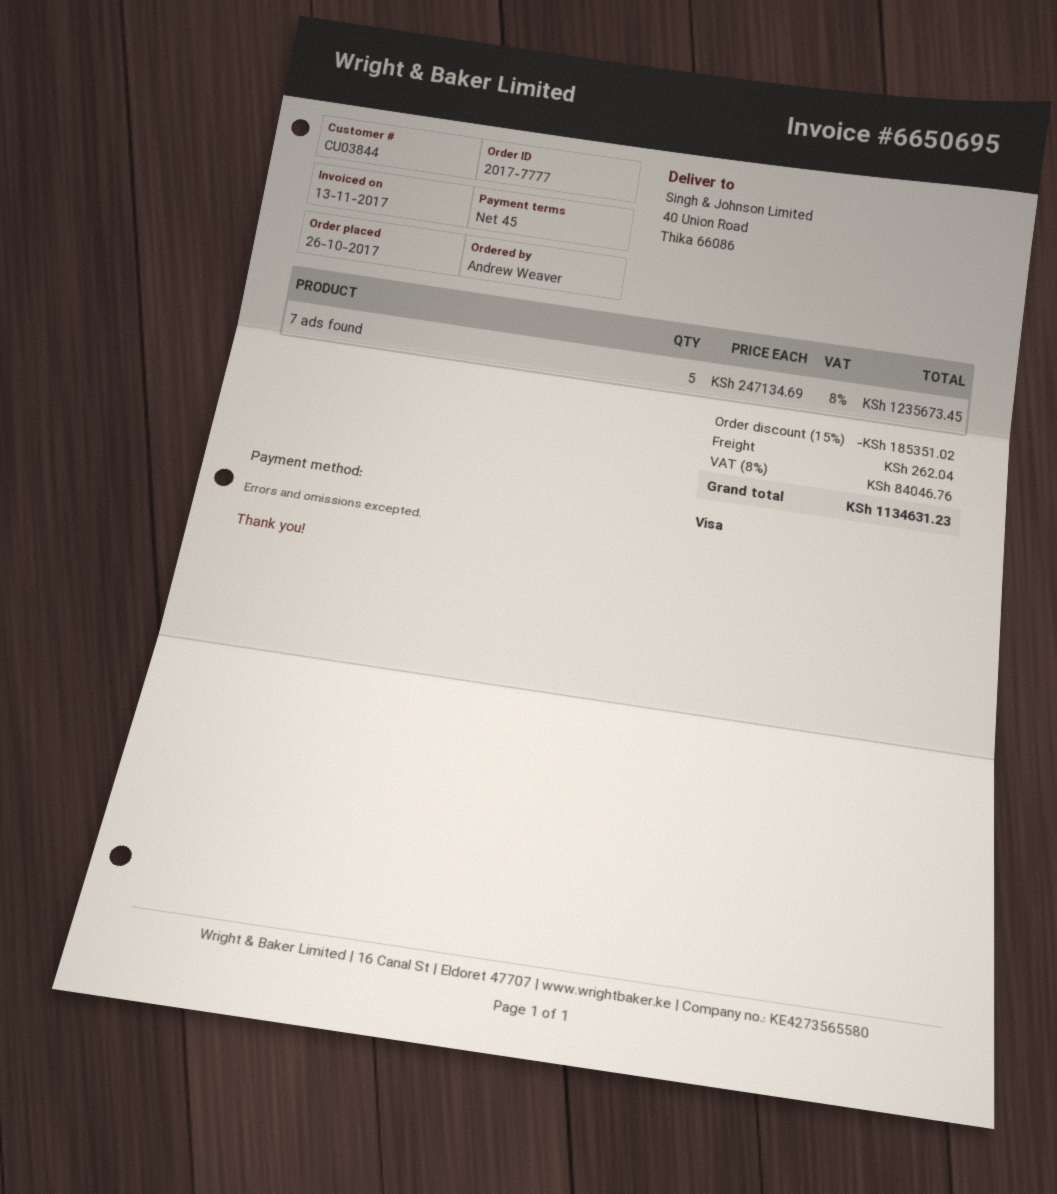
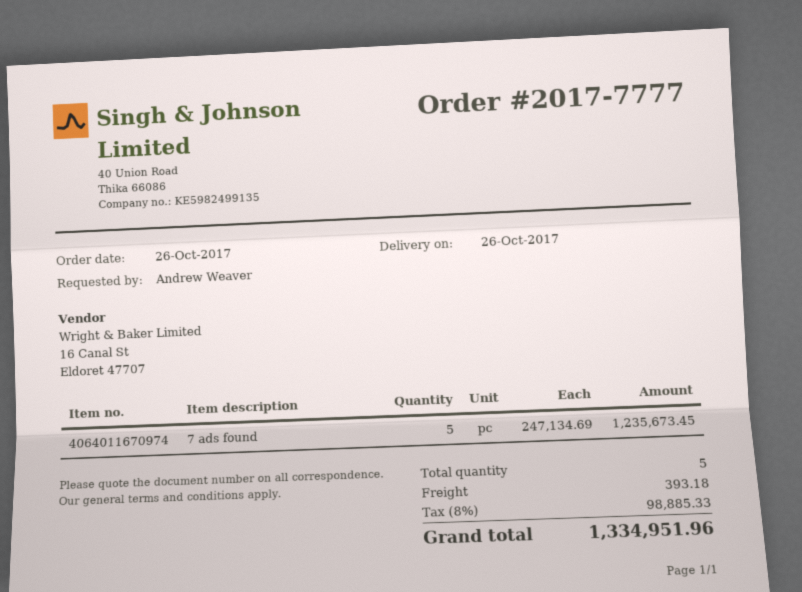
discount: 15% = 185351.02 -> none
shipping: 262.04 -> 393.18
tax: 8% = 84046.76 -> 8% = 98885.33
total: 1134631.23 -> 1334951.96

